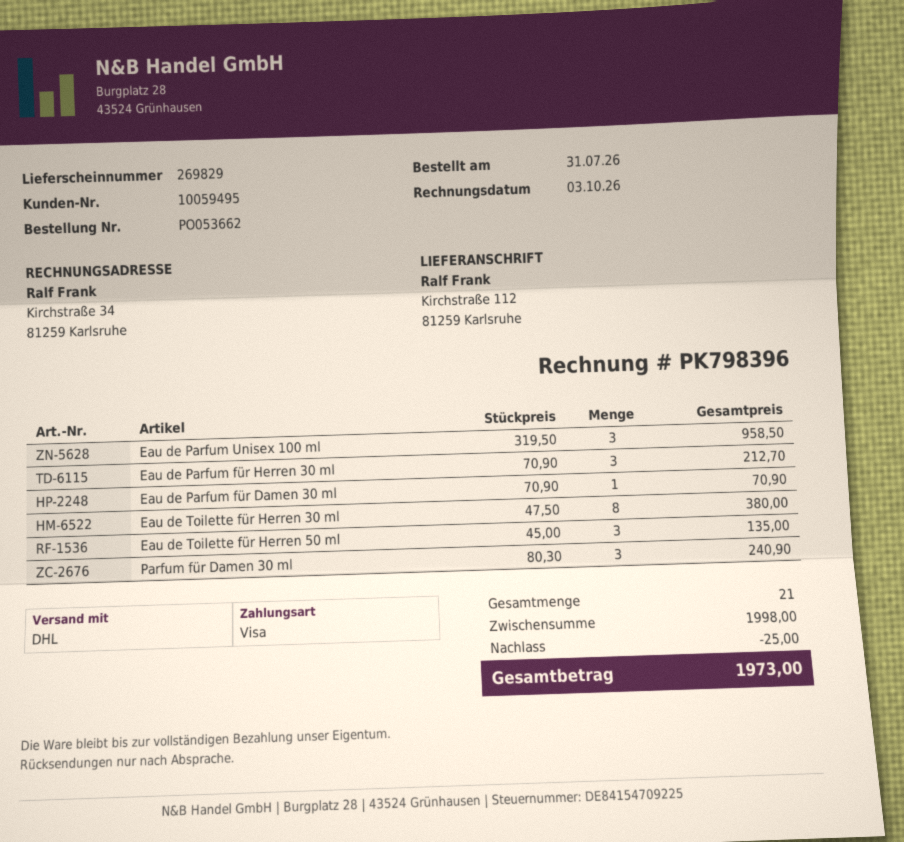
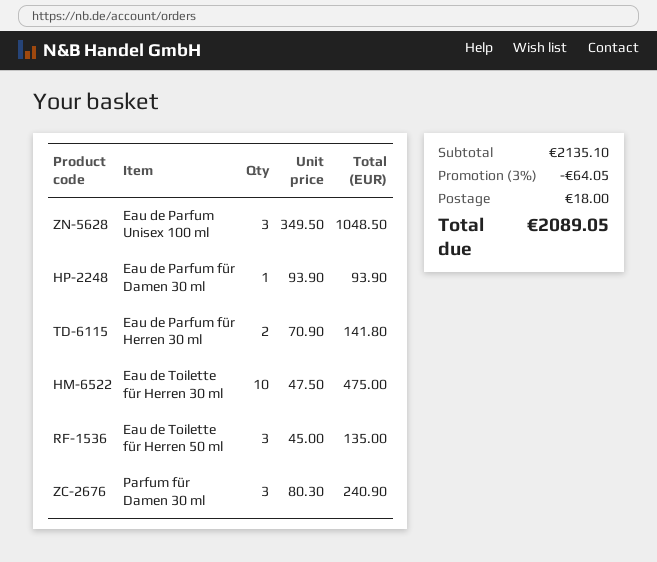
Eau de Parfum Unisex 100 ml: 3 x 319.50 = 958.50 -> 3 x 349.50 = 1048.50
Eau de Parfum für Herren 30 ml: 3 x 70.90 = 212.70 -> 2 x 70.90 = 141.80
Eau de Parfum für Damen 30 ml: 1 x 70.90 = 70.90 -> 1 x 93.90 = 93.90
Eau de Toilette für Herren 30 ml: 8 x 47.50 = 380.00 -> 10 x 47.50 = 475.00
subtotal: 1998.00 -> 2135.10
discount: 25.00 -> 64.05
shipping: none -> 18.00
total: 1973.00 -> 2089.05

